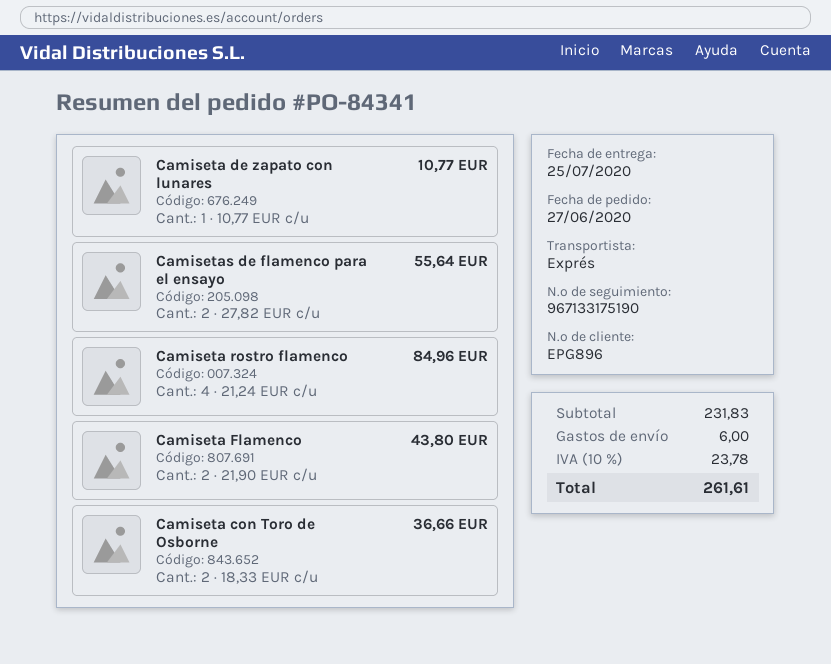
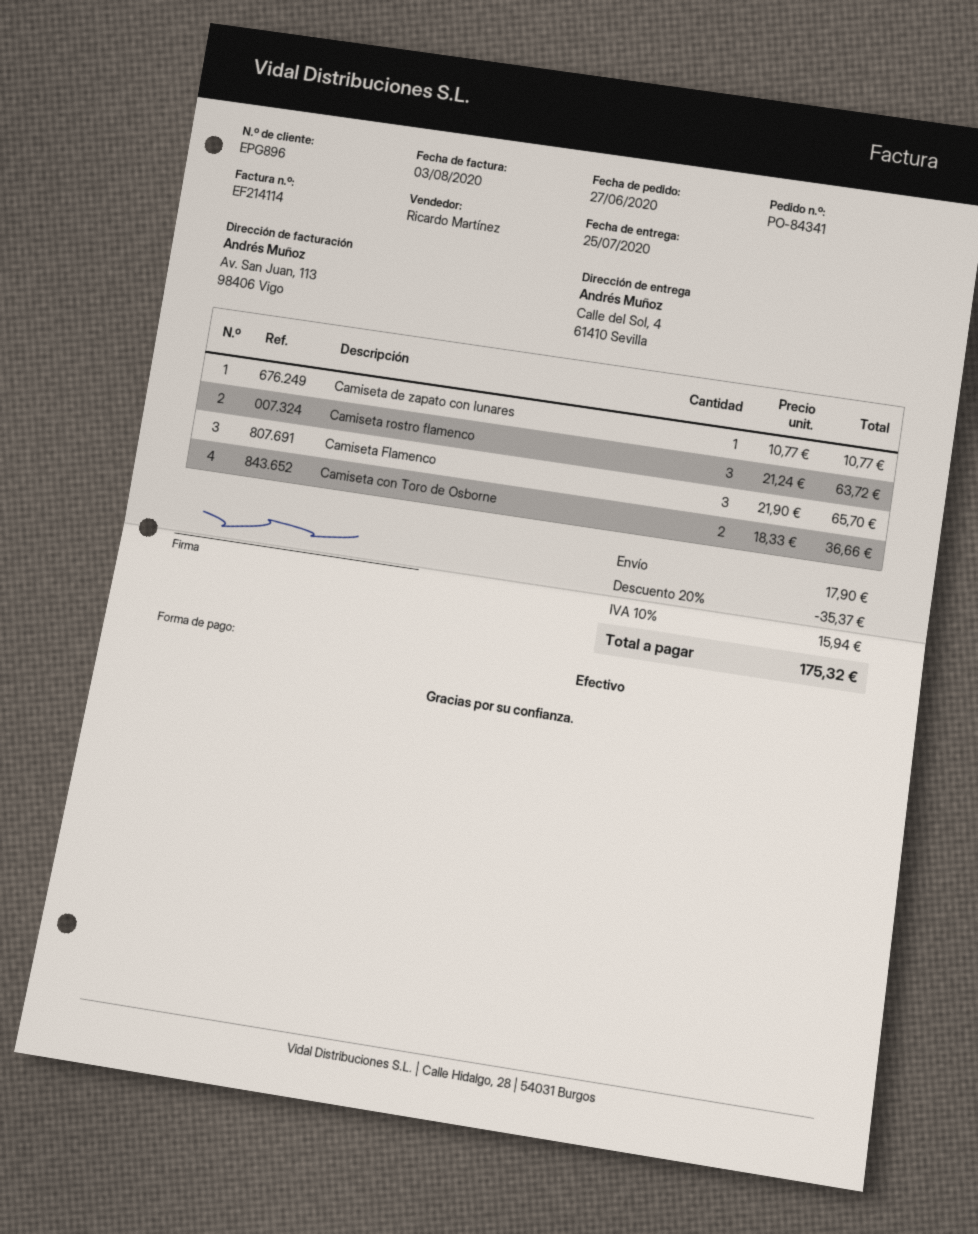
Camisetas de flamenco para el ensayo: 2 x 27.82 = 55.64 -> none
Camiseta rostro flamenco: 4 x 21.24 = 84.96 -> 3 x 21.24 = 63.72
Camiseta Flamenco: 2 x 21.90 = 43.80 -> 3 x 21.90 = 65.70
discount: none -> 20% = 35.37
shipping: 6.00 -> 17.90
tax: 10% = 23.78 -> 10% = 15.94
total: 261.61 -> 175.32

